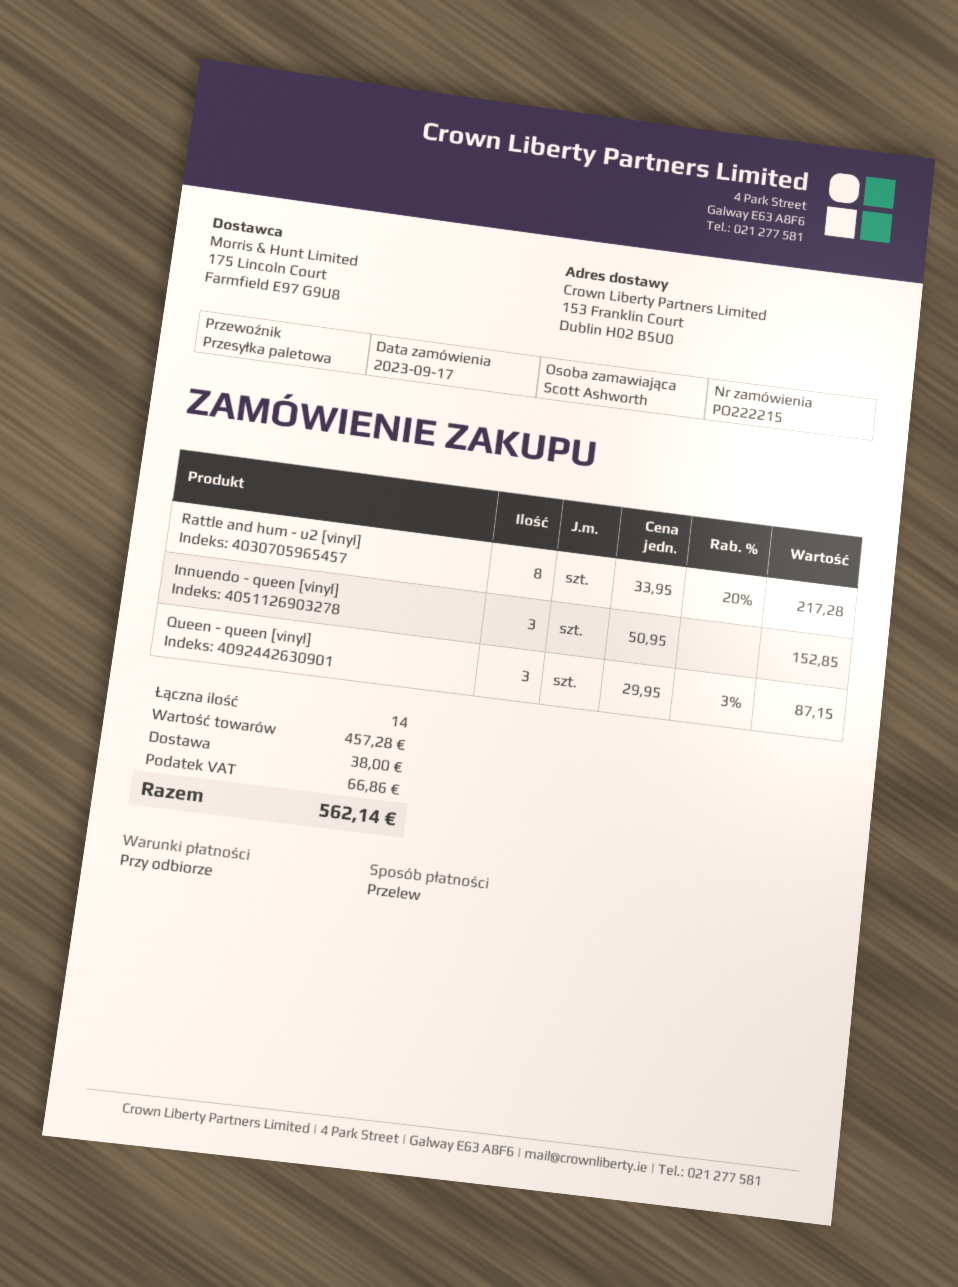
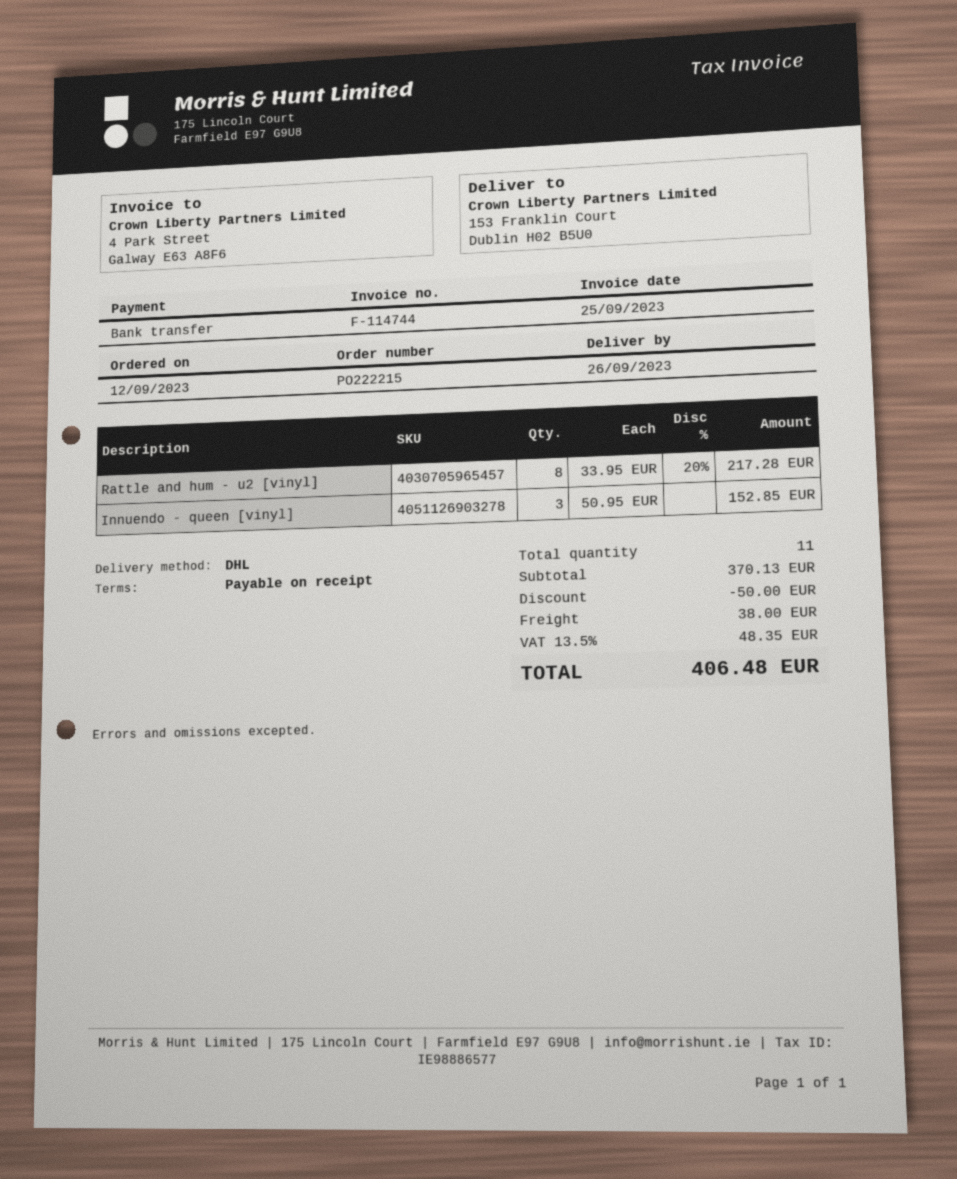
order date: 2023-09-17 -> 2023-09-12
shipping method: pallet freight -> DHL
Queen - queen [vinyl]: 3 x 29.95 - 3% = 87.15 -> none
total quantity: 14 -> 11
subtotal: 457.28 -> 370.13
discount: none -> 50.00
tax: 66.86 -> 48.35
total: 562.14 -> 406.48

